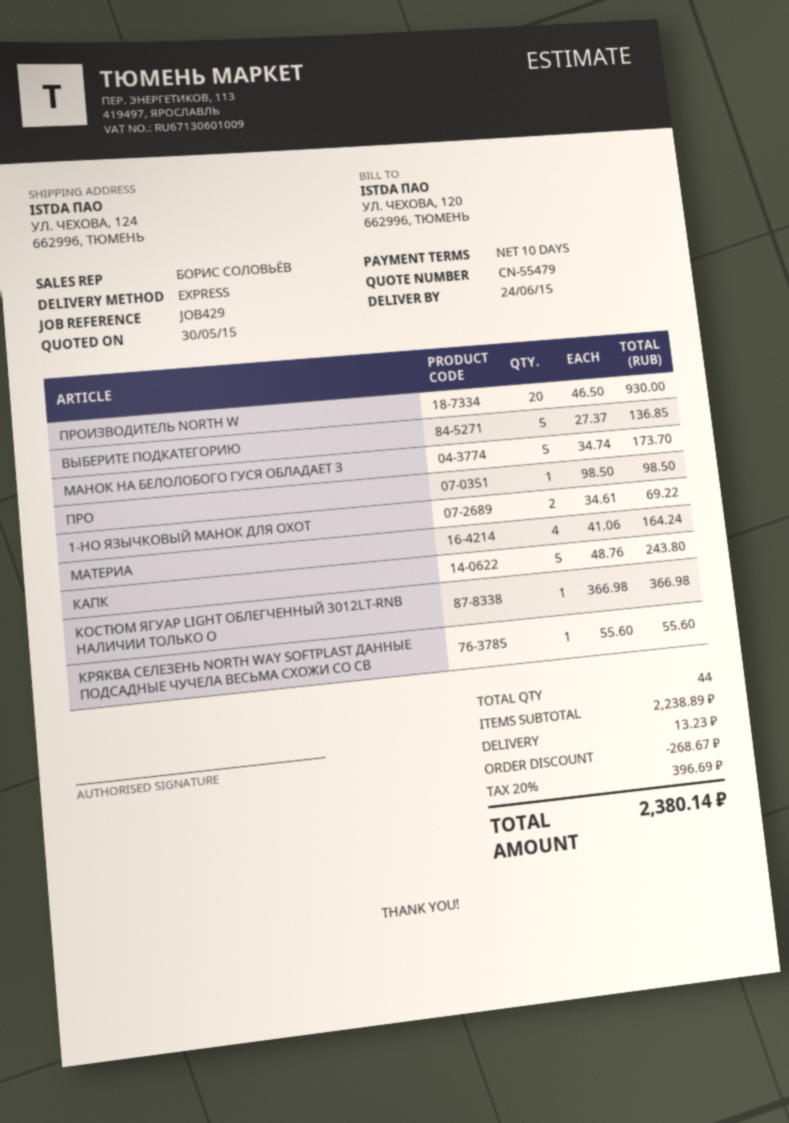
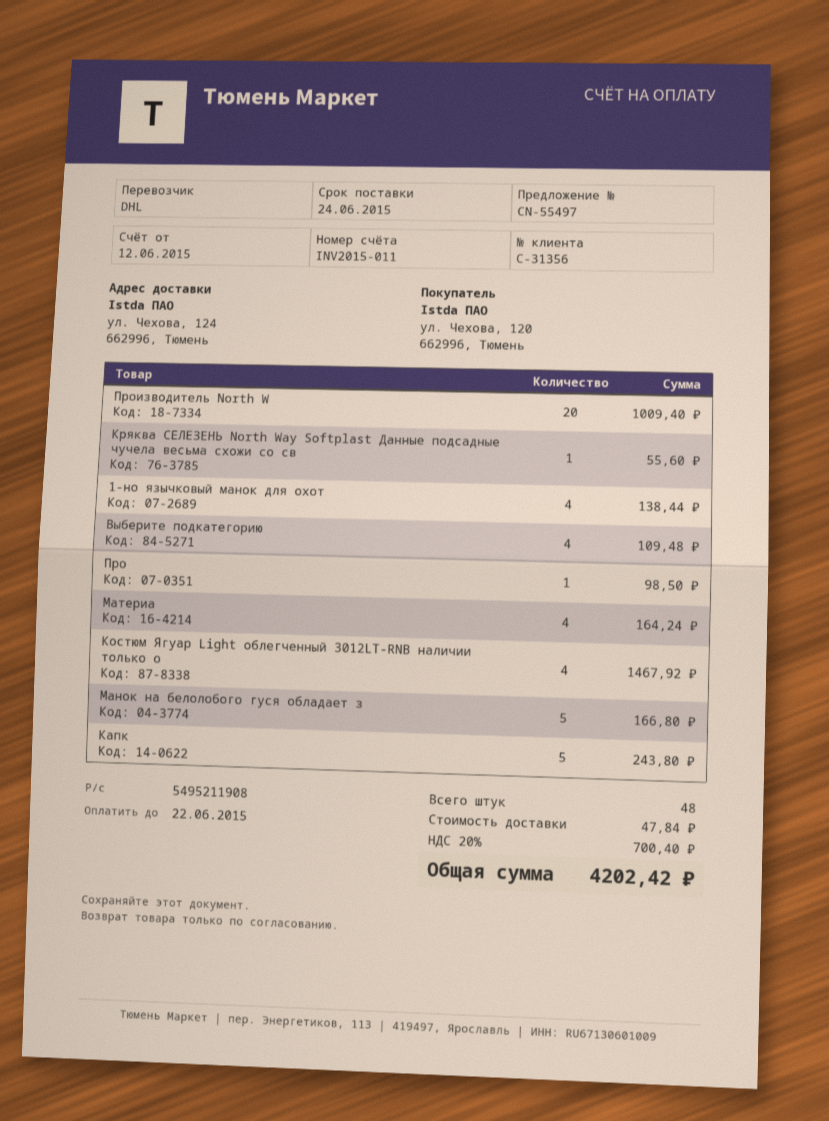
quote number: CN-55479 -> CN-55497
shipping method: express -> DHL
ПРОИЗВОДИТЕЛЬ NORTH W: 20 for 930.00 -> 20 for 1009.40
ВЫБЕРИТЕ ПОДКАТЕГОРИЮ: 5 for 136.85 -> 4 for 109.48
МАНОК НА БЕЛОЛОБОГО ГУСЯ ОБЛАДАЕТ З: 5 for 173.70 -> 5 for 166.80
1-НО ЯЗЫЧКОВЫЙ МАНОК ДЛЯ ОХОТ: 2 for 69.22 -> 4 for 138.44
КОСТЮМ ЯГУАР LIGHT ОБЛЕГЧЕННЫЙ 3012LT-RNВ НАЛИЧИИ ТОЛЬКО О: 1 for 366.98 -> 4 for 1467.92
total quantity: 44 -> 48
discount: 268.67 -> none
shipping: 13.23 -> 47.84
tax: 20% = 396.69 -> 20% = 700.40
total: 2380.14 -> 4202.42

